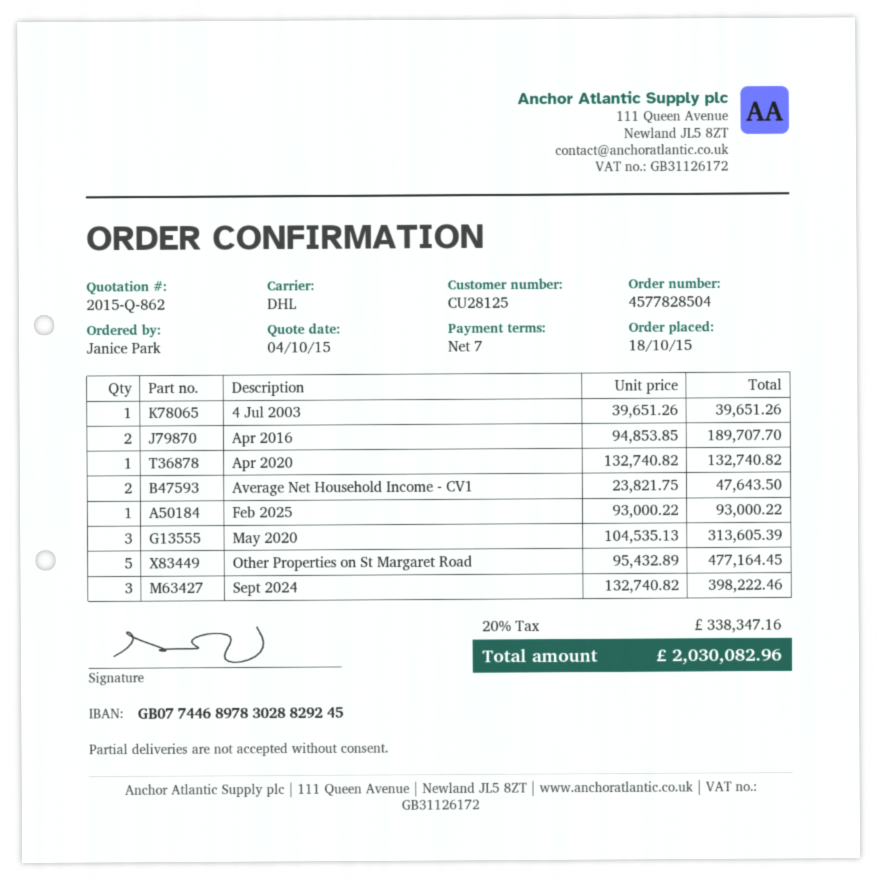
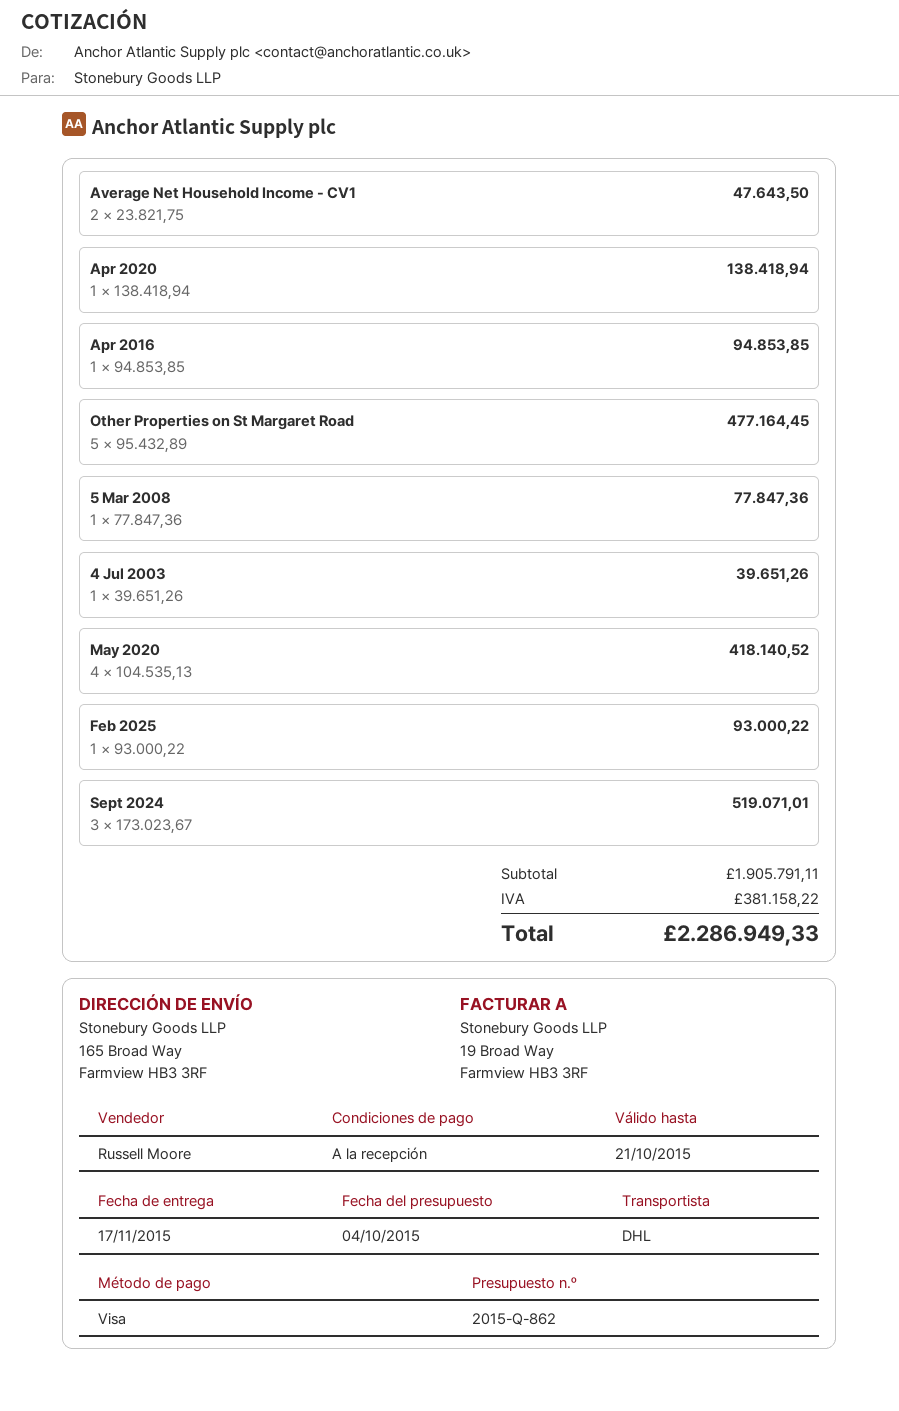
payment terms: 7 days -> on receipt
Apr 2016: 2 x 94853.85 = 189707.70 -> 1 x 94853.85 = 94853.85
Apr 2020: 1 x 132740.82 = 132740.82 -> 1 x 138418.94 = 138418.94
May 2020: 3 x 104535.13 = 313605.39 -> 4 x 104535.13 = 418140.52
Sept 2024: 3 x 132740.82 = 398222.46 -> 3 x 173023.67 = 519071.01
5 Mar 2008: none -> 1 x 77847.36 = 77847.36
tax: 338347.16 -> 381158.22
total: 2030082.96 -> 2286949.33

